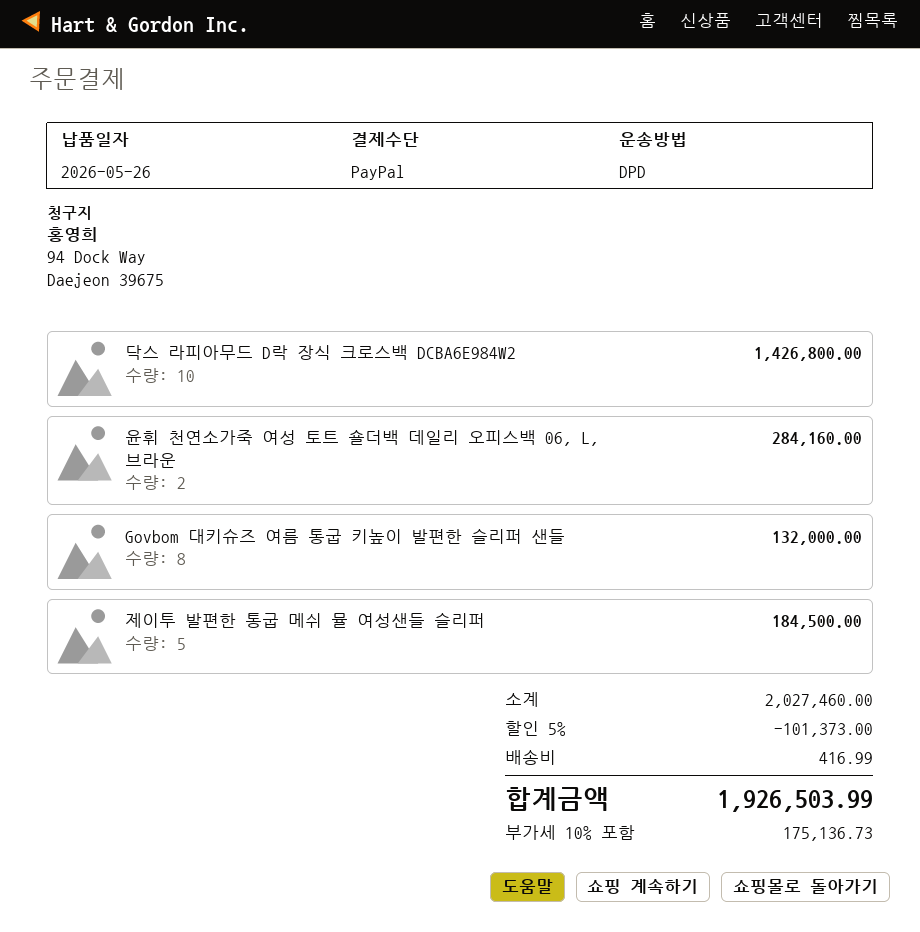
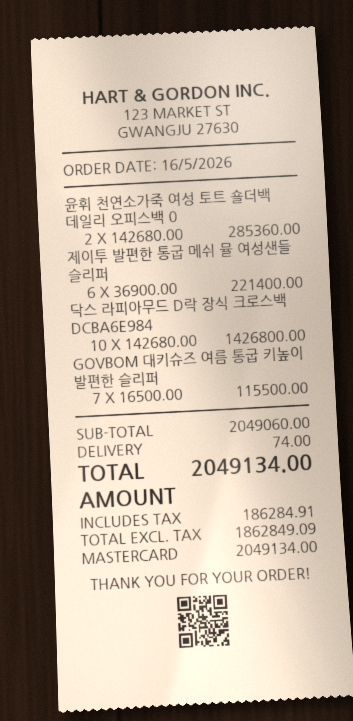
payment method: PayPal -> Mastercard
윤휘 천연소가죽 여성 토트 숄더백 데일리 오피스백 06, L, 브라운: 2 for 284160.00 -> 2 for 285360.00
Govbom 대키슈즈 여름 통굽 키높이 발편한 슬리퍼 샌들: 8 for 132000.00 -> 7 for 115500.00
제이투 발편한 통굽 메쉬 뮬 여성샌들 슬리퍼: 5 for 184500.00 -> 6 for 221400.00
subtotal: 2027460.00 -> 2049060.00
discount: 5% = 101373.00 -> none
shipping: 416.99 -> 74.00
tax: 175136.73 -> 186284.91
total: 1926503.99 -> 2049134.00

